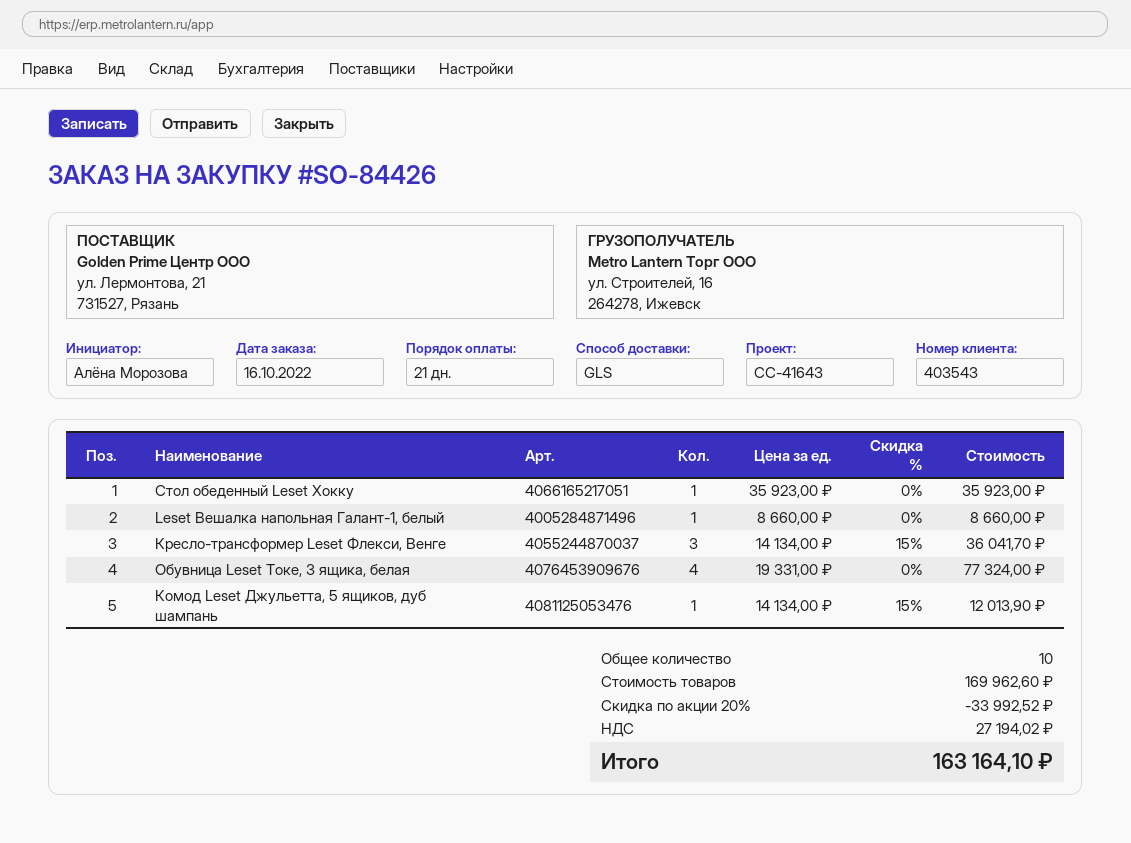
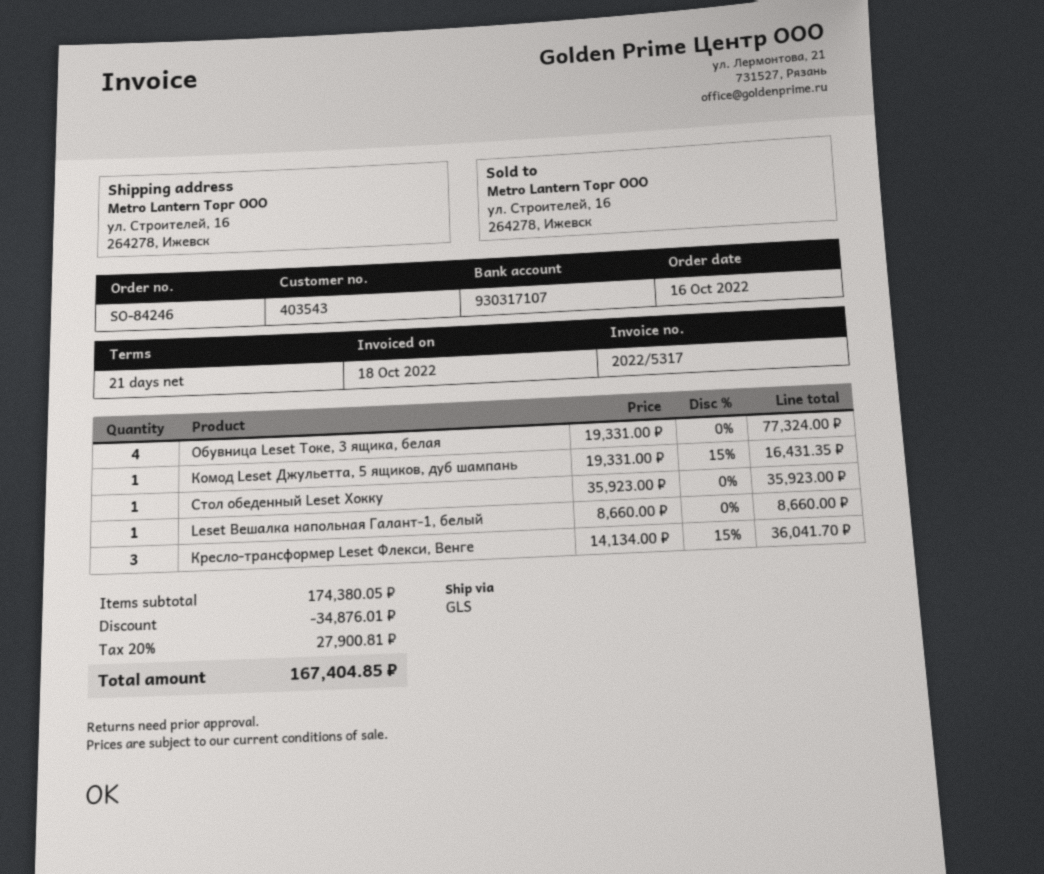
order number: SO-84426 -> SO-84246
Комод Leset Джульетта, 5 ящиков, дуб шампань: 1 x 14134.00 - 15% = 12013.90 -> 1 x 19331.00 - 15% = 16431.35
subtotal: 169962.60 -> 174380.05
discount: 33992.52 -> 34876.01
tax: 27194.02 -> 27900.81
total: 163164.10 -> 167404.85

